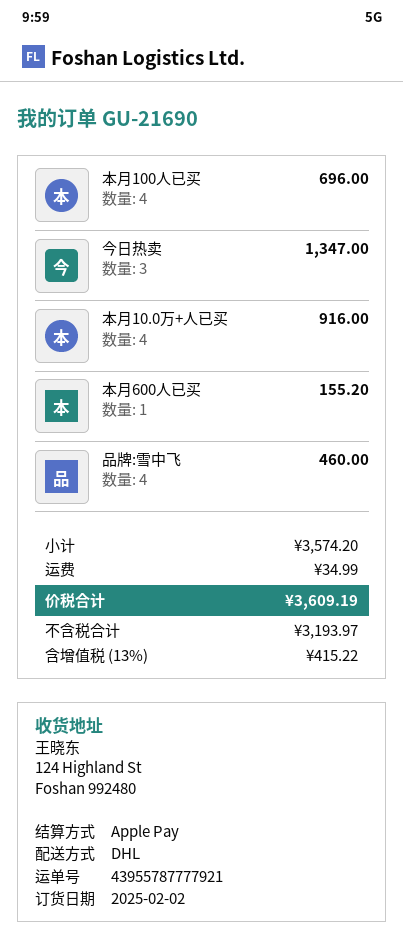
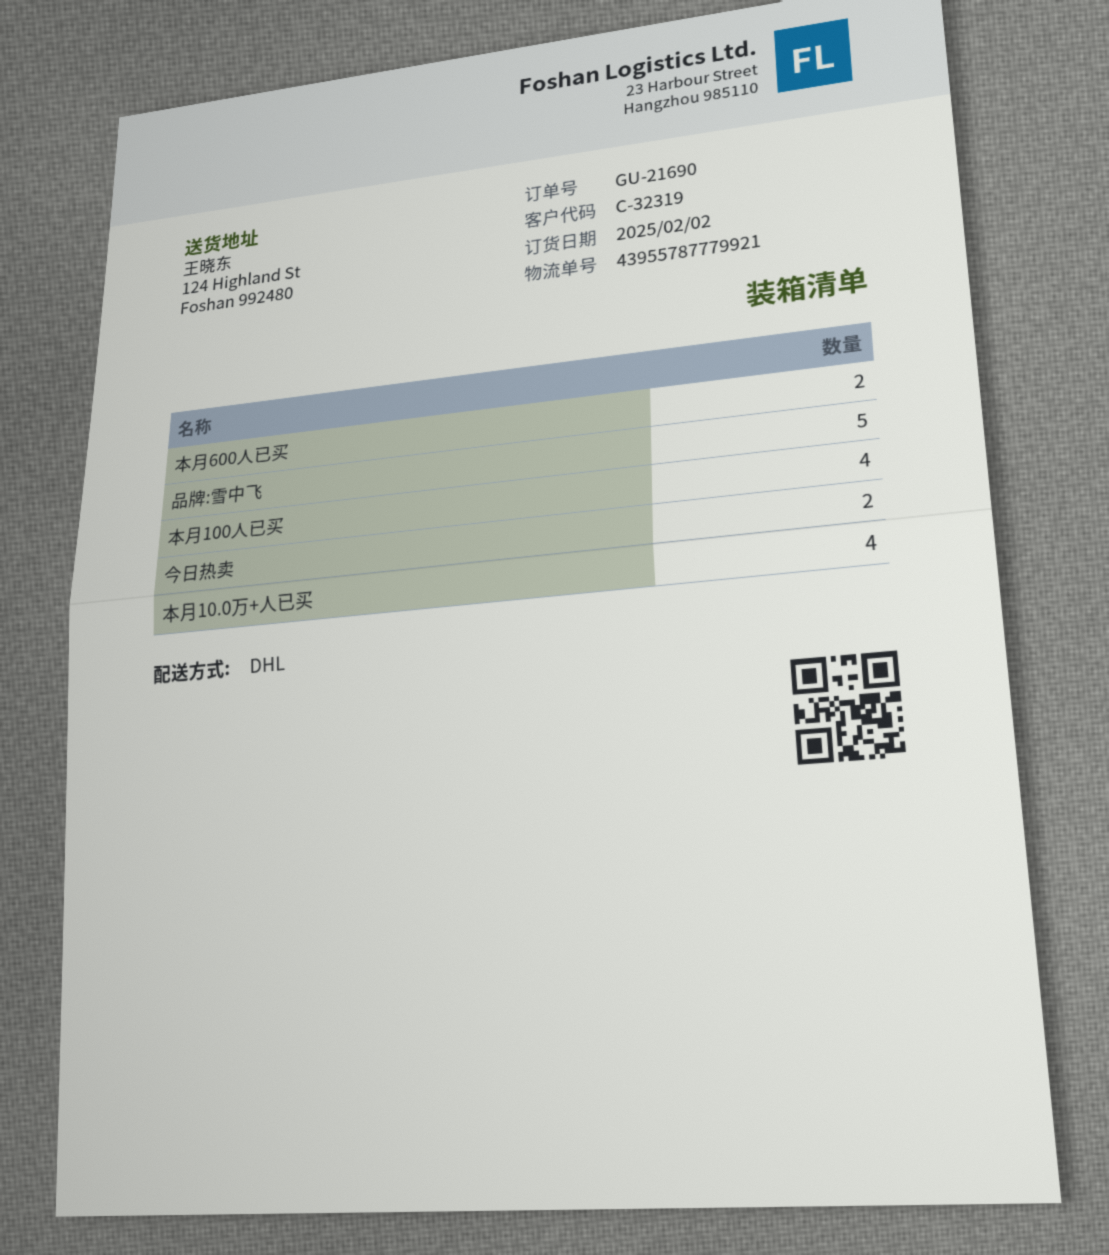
tracking number: 43955787777921 -> 43955787779921
今日热卖: 3 -> 2
本月600人已买: 1 -> 2
品牌:雪中飞: 4 -> 5

